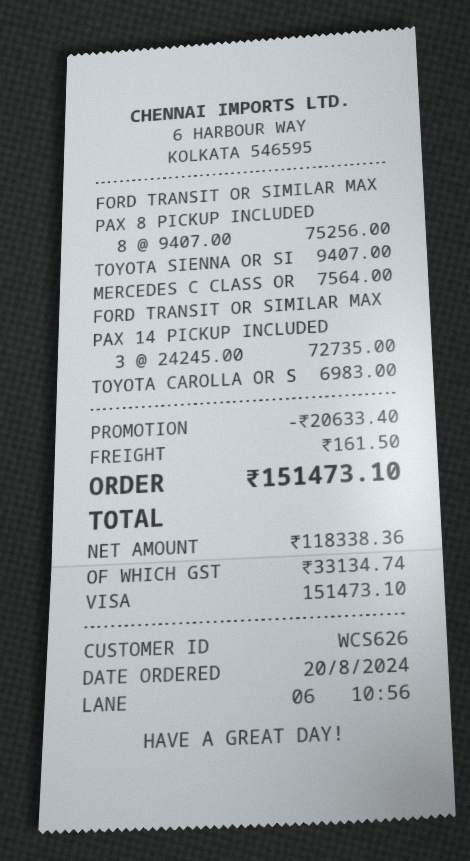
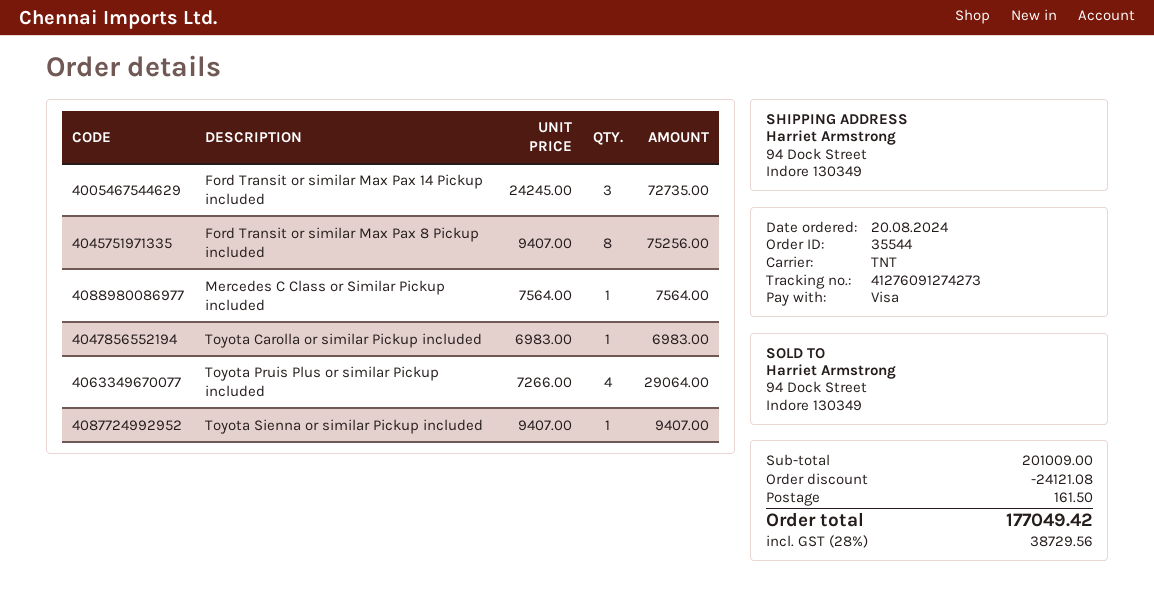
Toyota Pruis Plus or similar Pickup included: none -> 4 x 7266.00 = 29064.00
discount: 20633.40 -> 24121.08
tax: 33134.74 -> 38729.56
total: 151473.10 -> 177049.42

